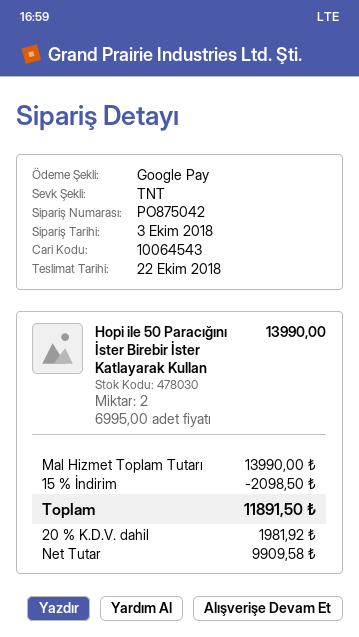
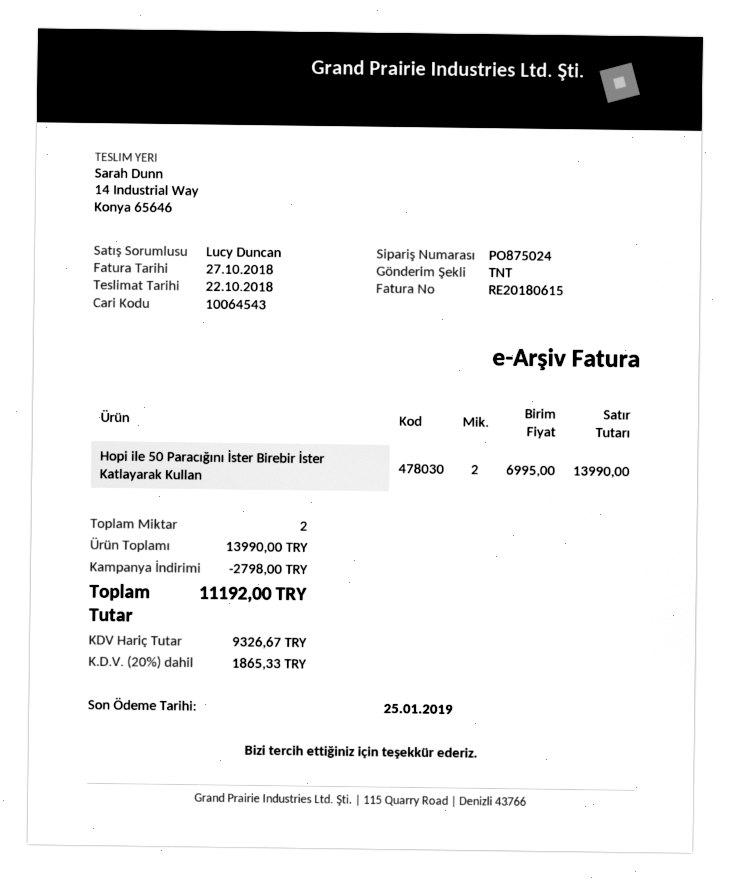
order number: PO875042 -> PO875024
discount: 2098.50 -> 2798.00
net: 9909.58 -> 9326.67
tax: 20% = 1981.92 -> 20% = 1865.33
total: 11891.50 -> 11192.00

